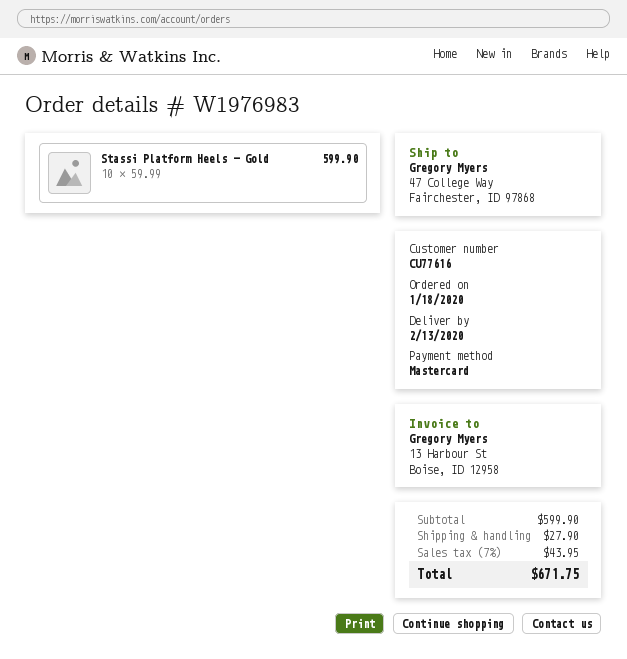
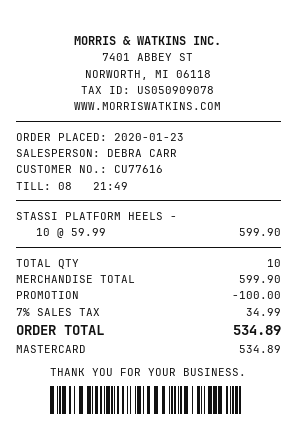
order date: 2020-01-18 -> 2020-01-23
discount: none -> 100.00
shipping: 27.90 -> none
tax: 7% = 43.95 -> 7% = 34.99
total: 671.75 -> 534.89

